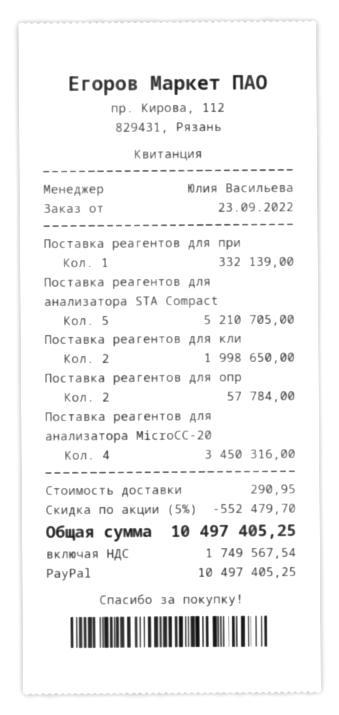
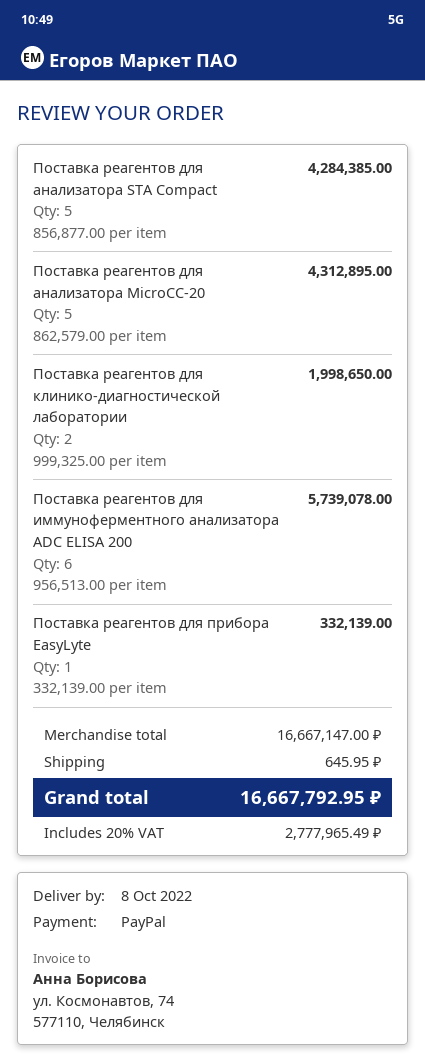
Поставка реагентов для анализатора STA Compact: 5 for 5210705.00 -> 5 for 4284385.00
Поставка реагентов для опр: 2 for 57784.00 -> none
Поставка реагентов для анализатора MicroCC-20: 4 for 3450316.00 -> 5 for 4312895.00
Поставка реагентов для иммуноферментного анализатора ADC ELISA 200: none -> 6 for 5739078.00
discount: 5% = 552479.70 -> none
shipping: 290.95 -> 645.95
tax: 1749567.54 -> 2777965.49
total: 10497405.25 -> 16667792.95

